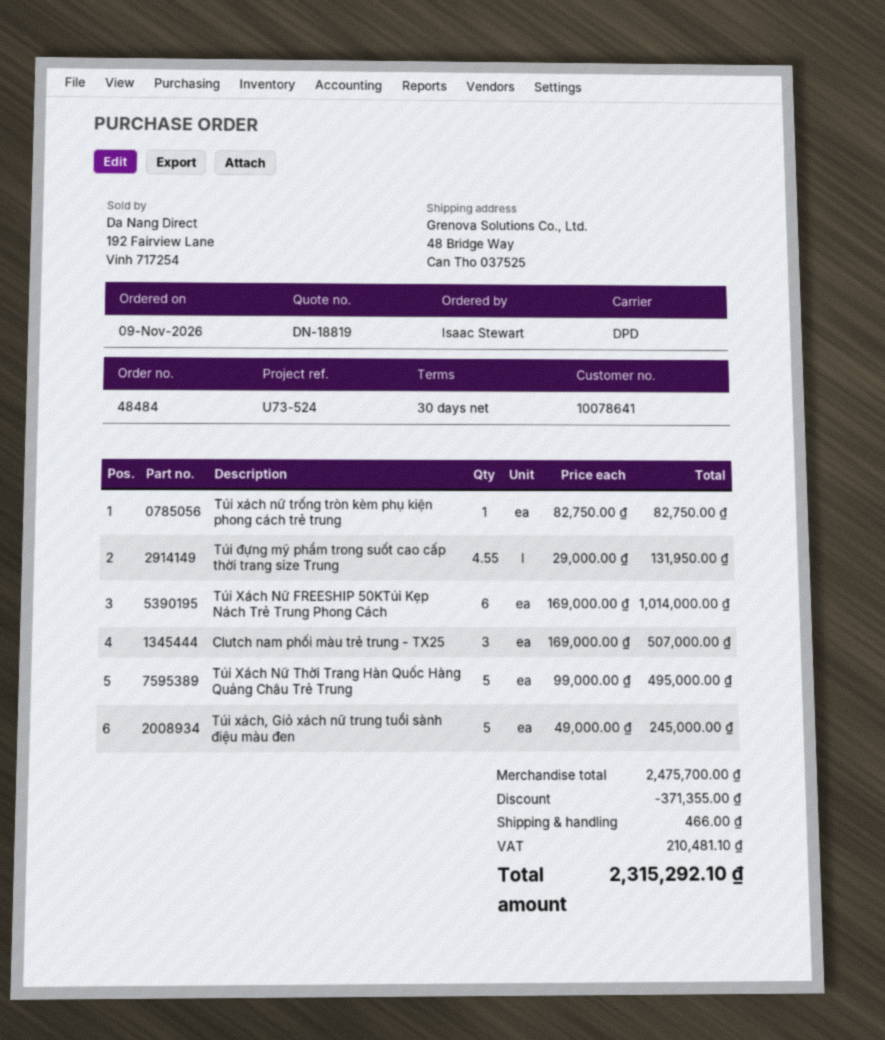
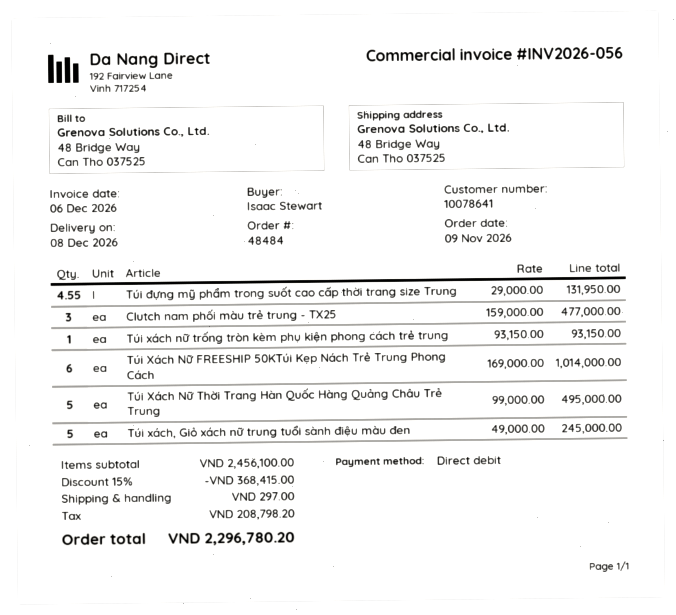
Túi xách nữ trống tròn kèm phụ kiện phong cách trẻ trung: 1 x 82750.00 = 82750.00 -> 1 x 93150.00 = 93150.00
Clutch nam phối màu trẻ trung - TX25: 3 x 169000.00 = 507000.00 -> 3 x 159000.00 = 477000.00
subtotal: 2475700.00 -> 2456100.00
discount: 371355.00 -> 368415.00
shipping: 466.00 -> 297.00
tax: 210481.10 -> 208798.20
total: 2315292.10 -> 2296780.20

